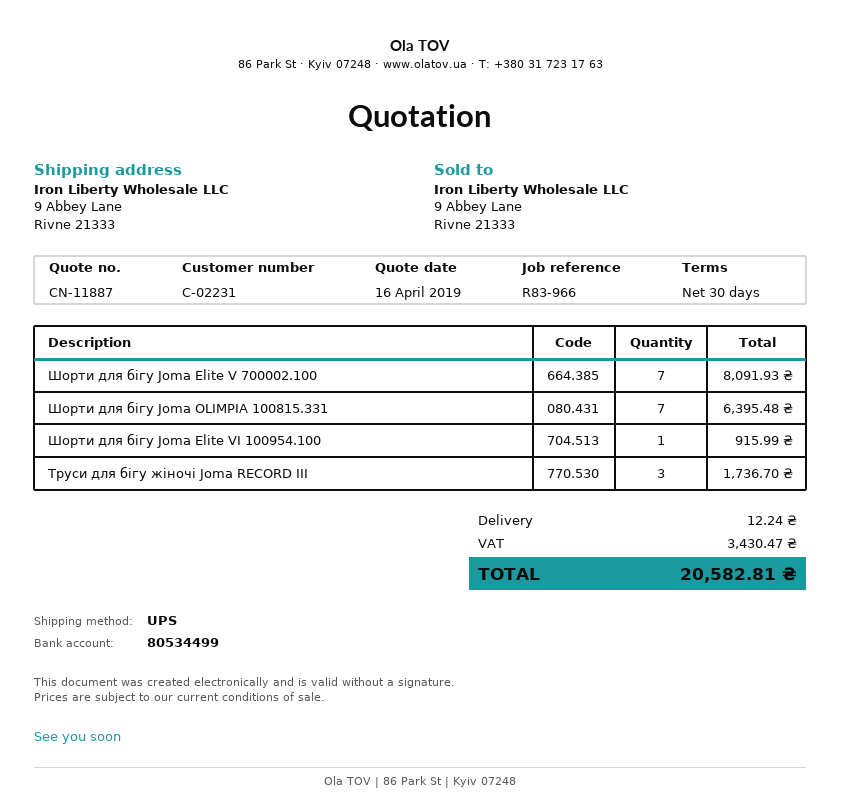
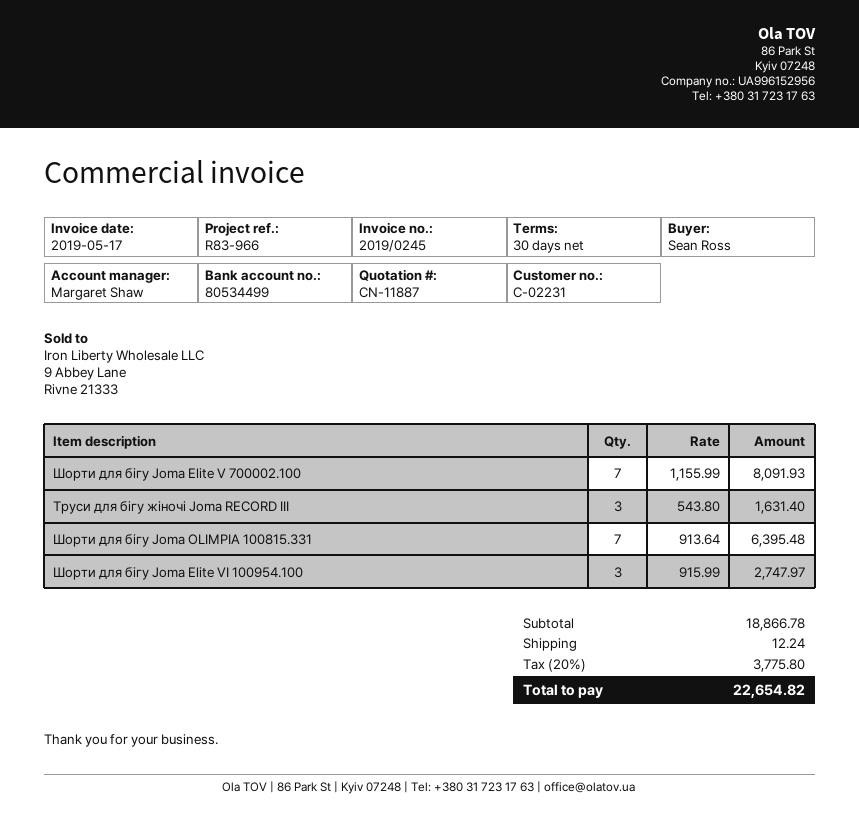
Шорти для бігу Joma Elite VI 100954.100: 1 for 915.99 -> 3 for 2747.97
Труси для бігу жіночі Joma RECORD III: 3 for 1736.70 -> 3 for 1631.40
tax: 3430.47 -> 3775.80
total: 20582.81 -> 22654.82

